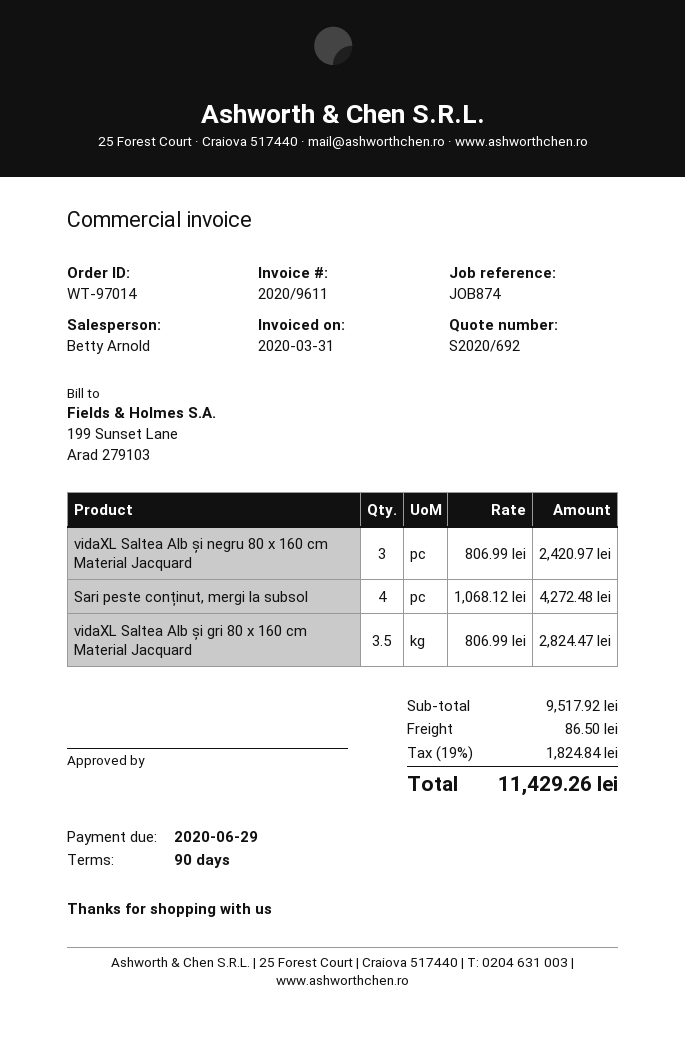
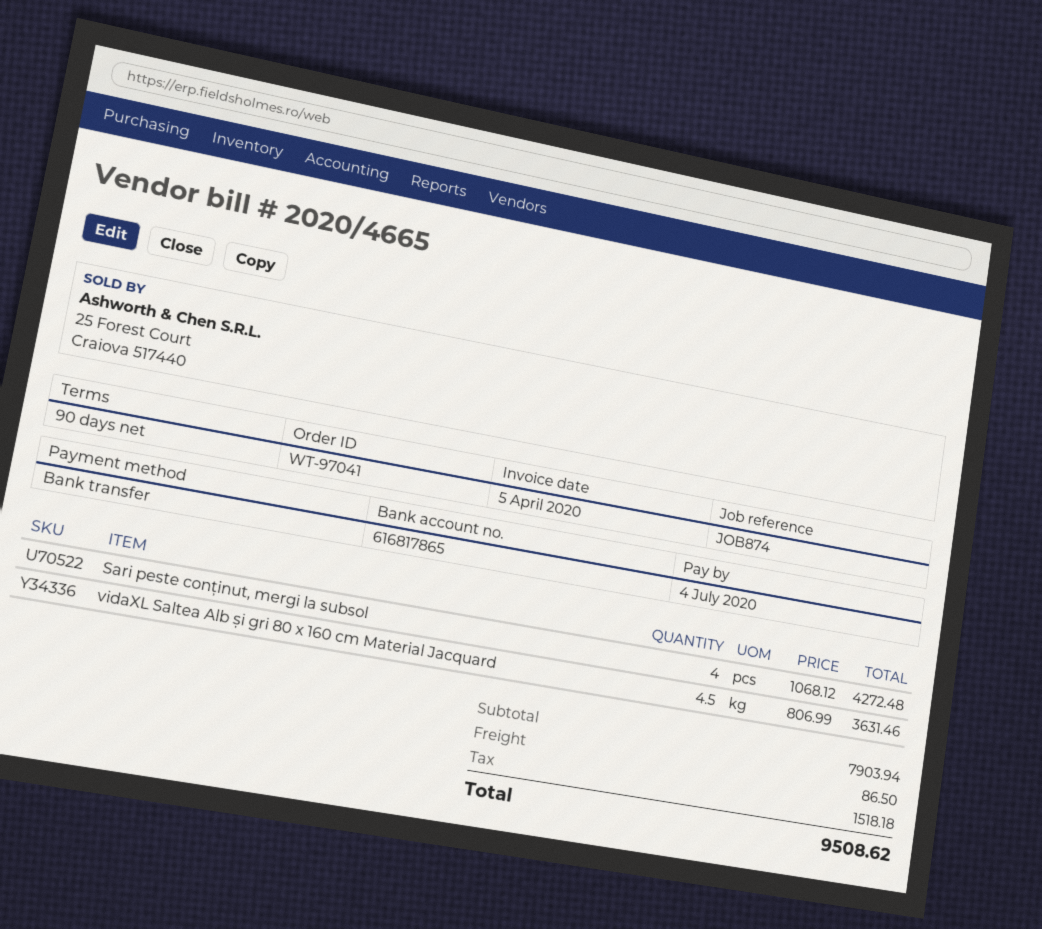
order number: WT-97014 -> WT-97041
invoice number: 2020/9611 -> 2020/4665
invoice date: 2020-03-31 -> 2020-04-05
due date: 2020-06-29 -> 2020-07-04
vidaXL Saltea Alb și negru 80 x 160 cm Material Jacquard: 3 x 806.99 = 2420.97 -> none
vidaXL Saltea Alb și gri 80 x 160 cm Material Jacquard: 3.5 x 806.99 = 2824.47 -> 4.5 x 806.99 = 3631.46
subtotal: 9517.92 -> 7903.94
tax: 1824.84 -> 1518.18
total: 11429.26 -> 9508.62

